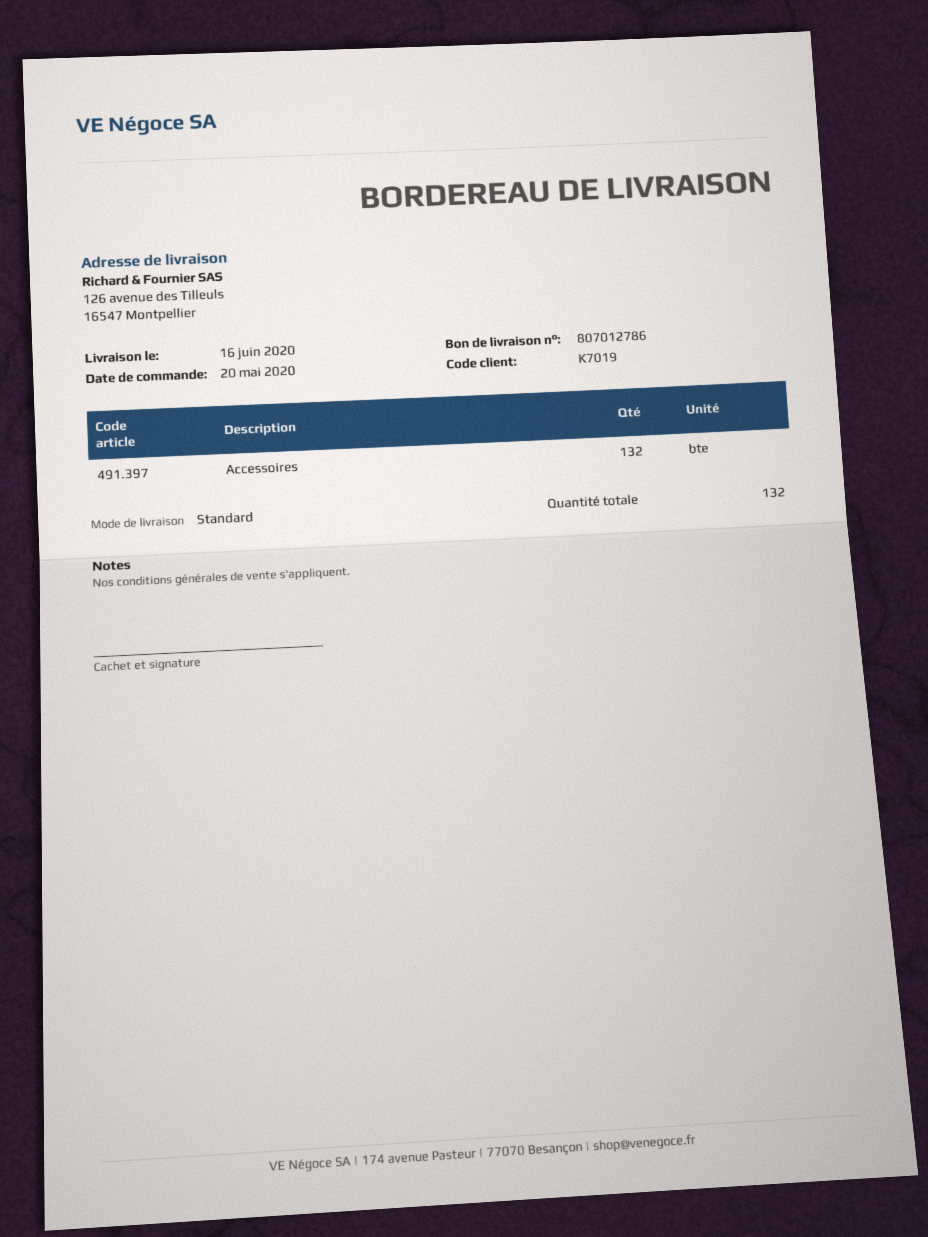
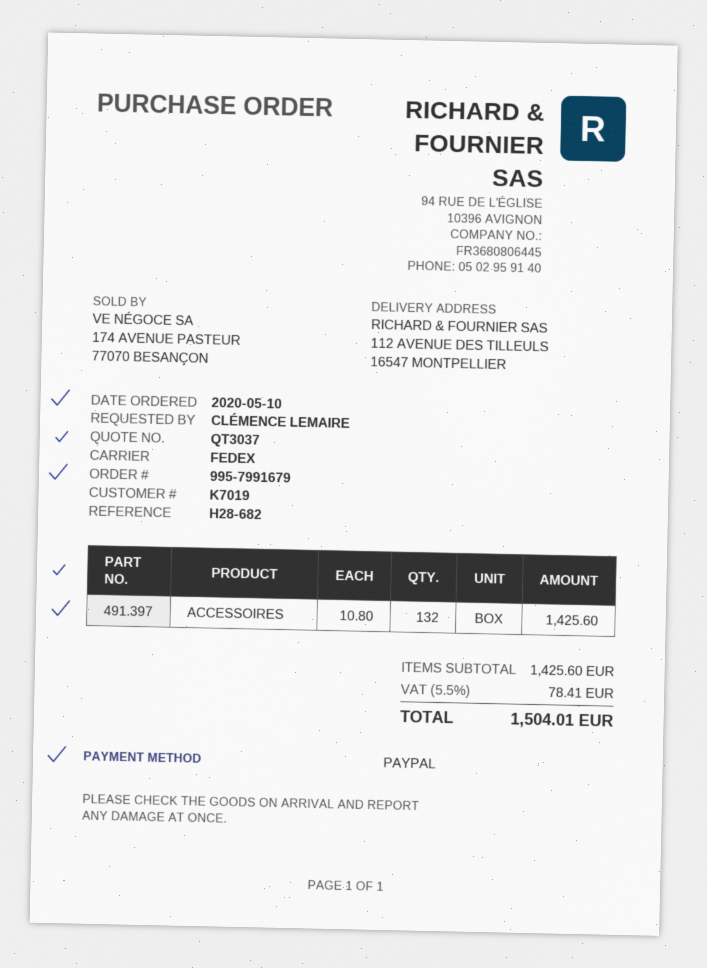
order date: 2020-05-20 -> 2020-05-10
shipping method: standard -> FedEx
ship to: 126 avenue des Tilleuls, 16547 Montpellier -> 112 AVENUE DES TILLEULS, 16547 MONTPELLIER

